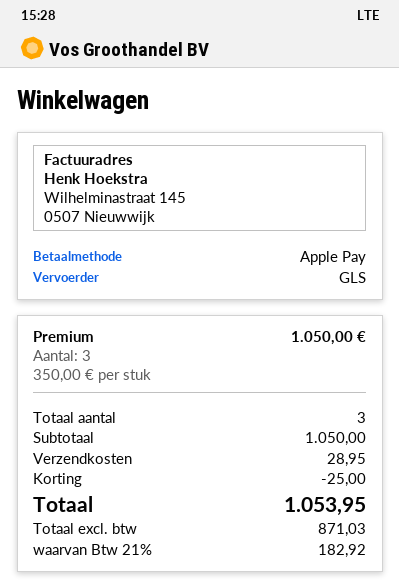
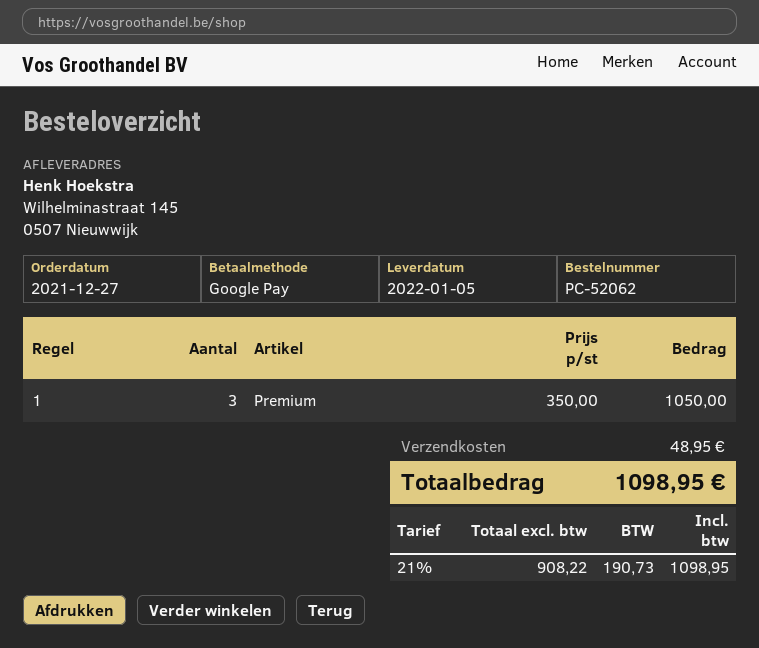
payment method: Apple Pay -> Google Pay
discount: 25.00 -> none
shipping: 28.95 -> 48.95
net: 871.03 -> 908.22
tax: 21% = 182.92 -> 21% = 190.73
total: 1053.95 -> 1098.95

